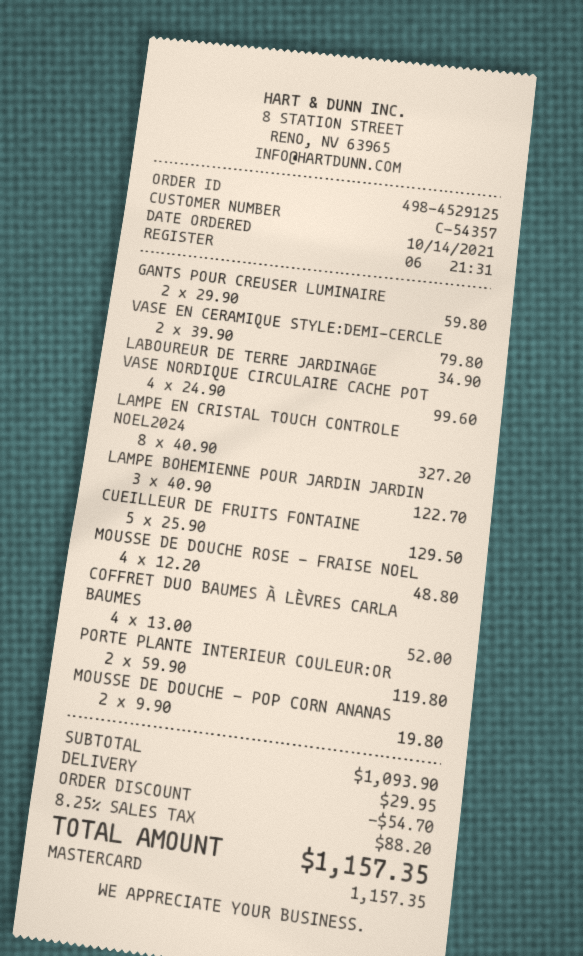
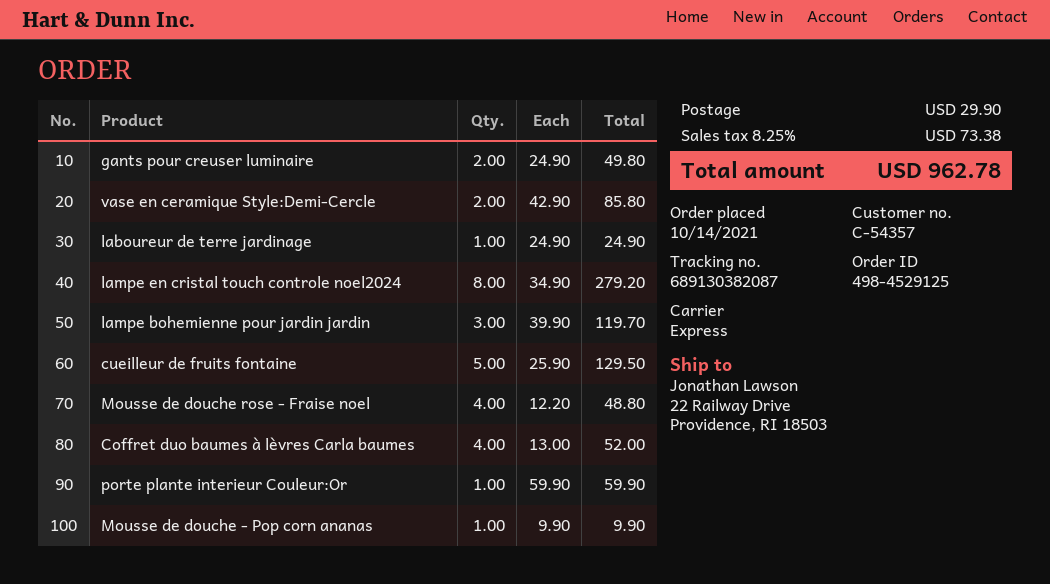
GANTS POUR CREUSER LUMINAIRE: 2 x 29.90 = 59.80 -> 2 x 24.90 = 49.80
VASE EN CERAMIQUE STYLE:DEMI-CERCLE: 2 x 39.90 = 79.80 -> 2 x 42.90 = 85.80
LABOUREUR DE TERRE JARDINAGE: 1 x 34.90 = 34.90 -> 1 x 24.90 = 24.90
VASE NORDIQUE CIRCULAIRE CACHE POT: 4 x 24.90 = 99.60 -> none
LAMPE EN CRISTAL TOUCH CONTROLE NOEL2024: 8 x 40.90 = 327.20 -> 8 x 34.90 = 279.20
LAMPE BOHEMIENNE POUR JARDIN JARDIN: 3 x 40.90 = 122.70 -> 3 x 39.90 = 119.70
PORTE PLANTE INTERIEUR COULEUR:OR: 2 x 59.90 = 119.80 -> 1 x 59.90 = 59.90
MOUSSE DE DOUCHE - POP CORN ANANAS: 2 x 9.90 = 19.80 -> 1 x 9.90 = 9.90
discount: 54.70 -> none
shipping: 29.95 -> 29.90
tax: 8.25% = 88.20 -> 8.25% = 73.38
total: 1157.35 -> 962.78

